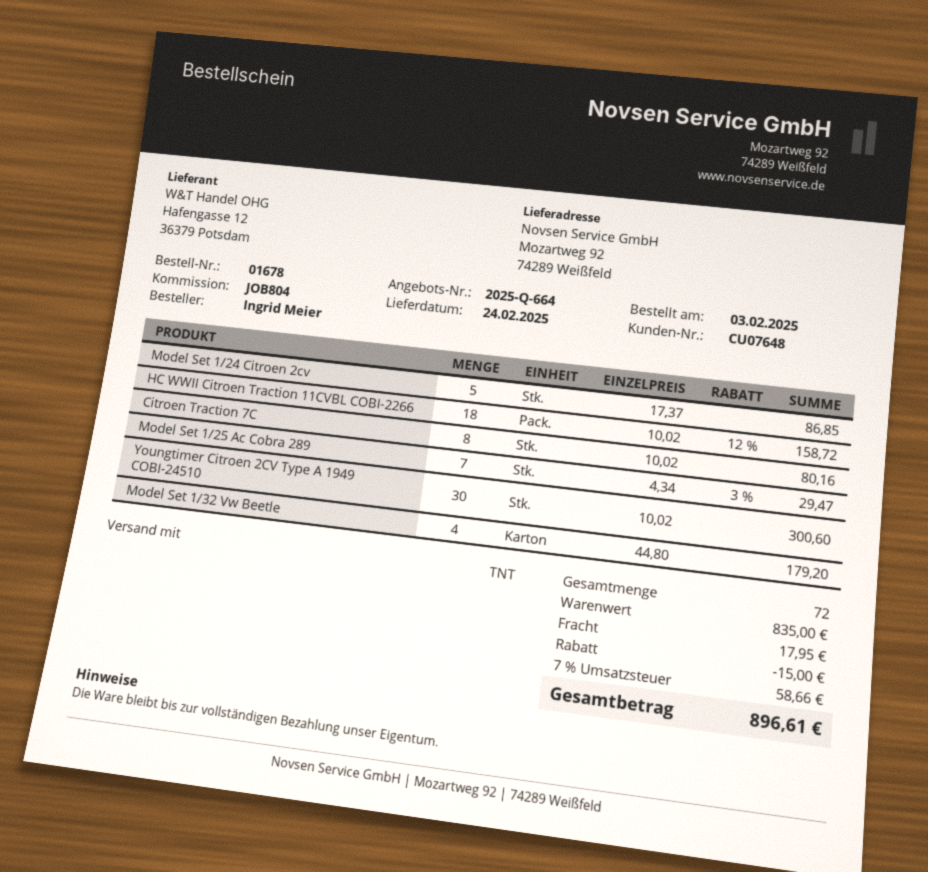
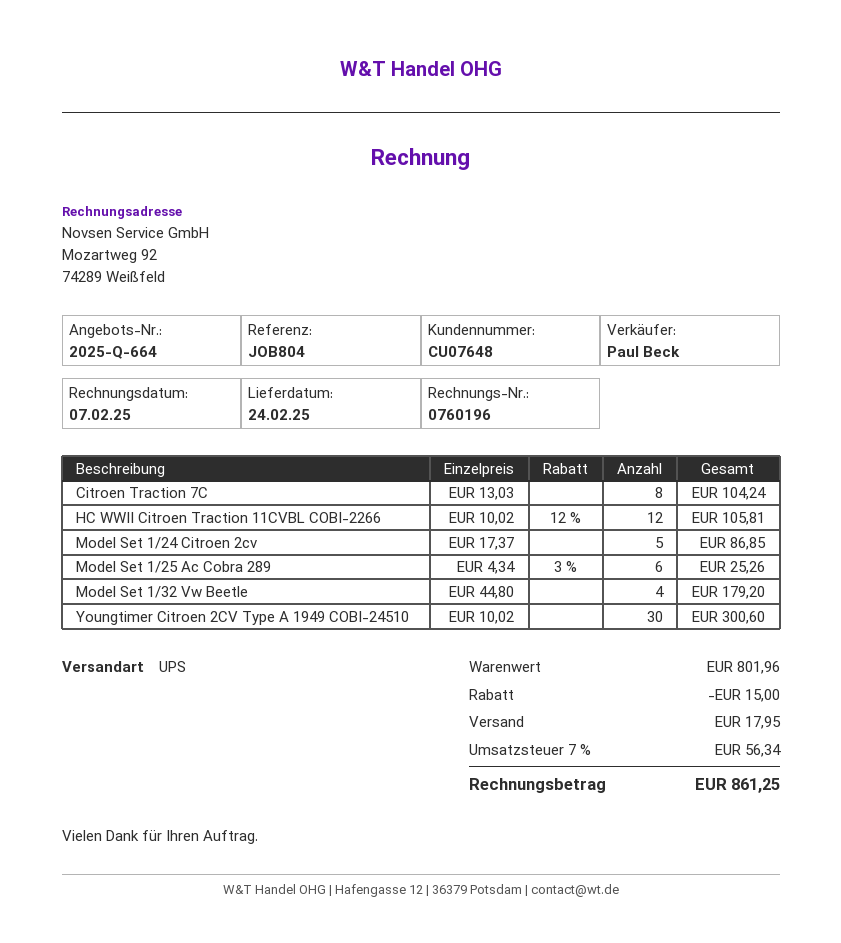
shipping method: TNT -> UPS
HC WWII Citroen Traction 11CVBL COBI-2266: 18 x 10.02 - 12% = 158.72 -> 12 x 10.02 - 12% = 105.81
Citroen Traction 7C: 8 x 10.02 = 80.16 -> 8 x 13.03 = 104.24
Model Set 1/25 Ac Cobra 289: 7 x 4.34 - 3% = 29.47 -> 6 x 4.34 - 3% = 25.26
subtotal: 835.00 -> 801.96
tax: 7% = 58.66 -> 7% = 56.34
total: 896.61 -> 861.25

